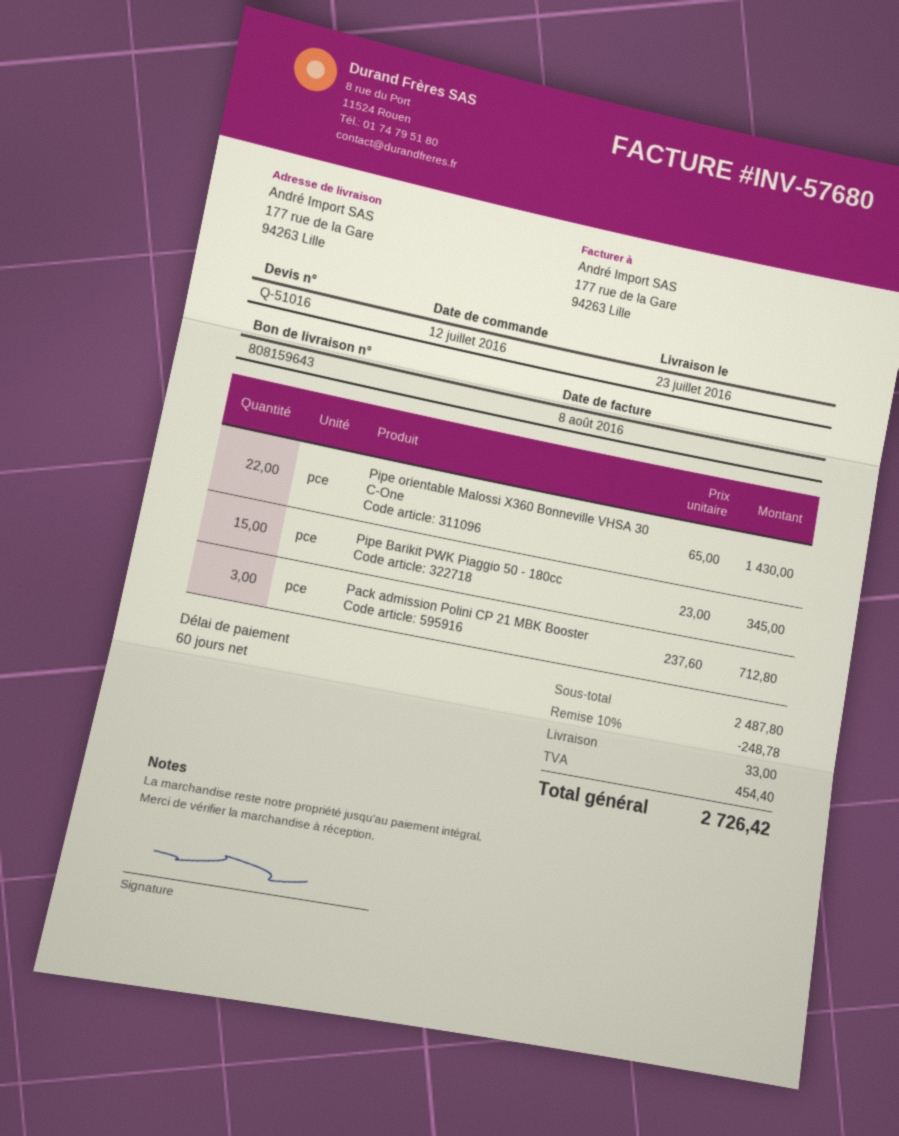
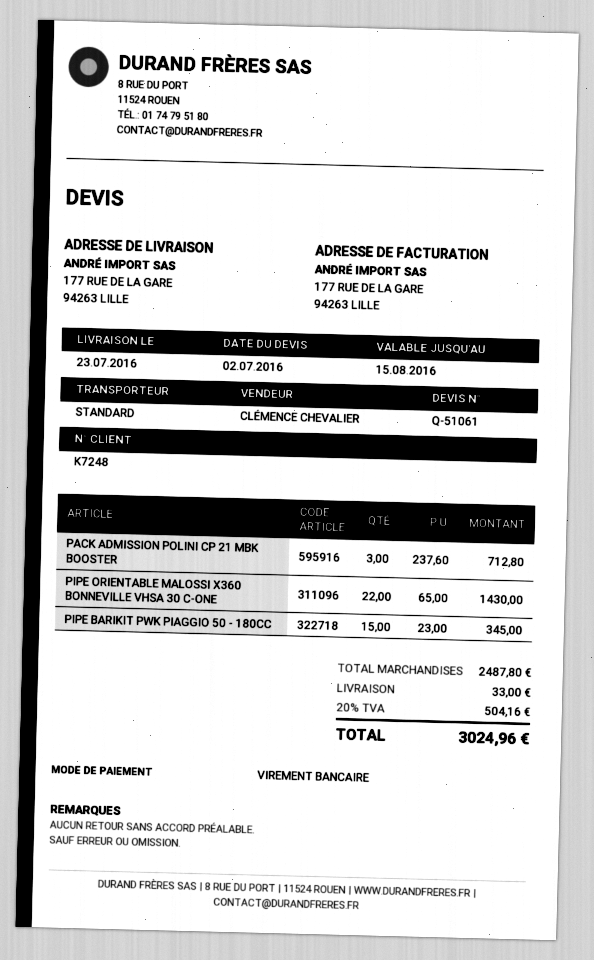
quote number: Q-51016 -> Q-51061
discount: 10% = 248.78 -> none
tax: 454.40 -> 504.16
total: 2726.42 -> 3024.96

